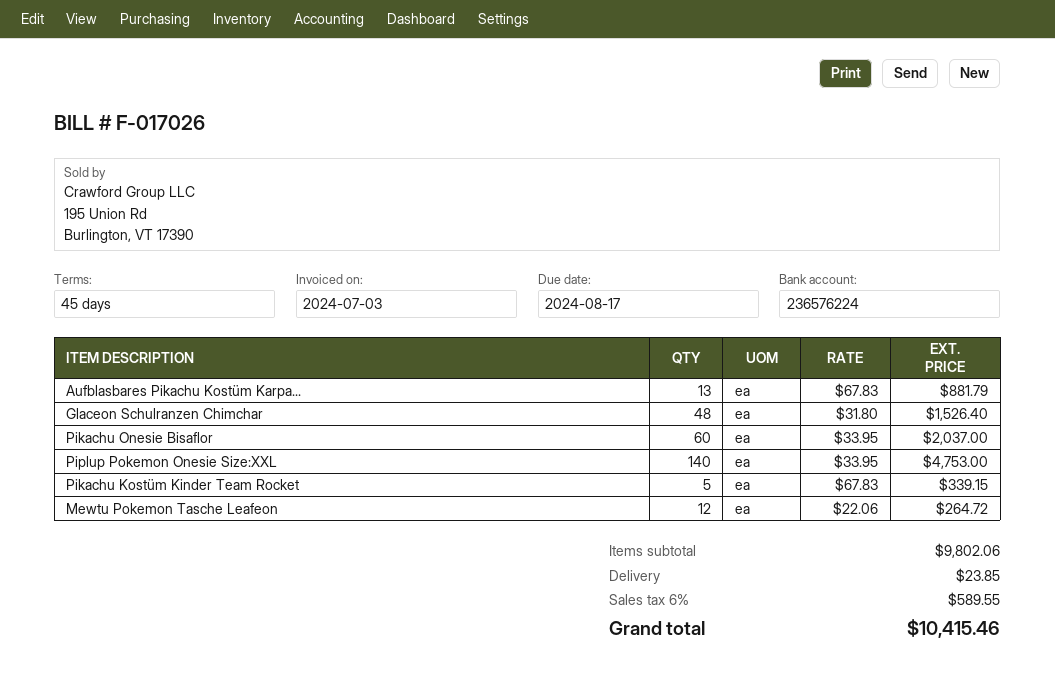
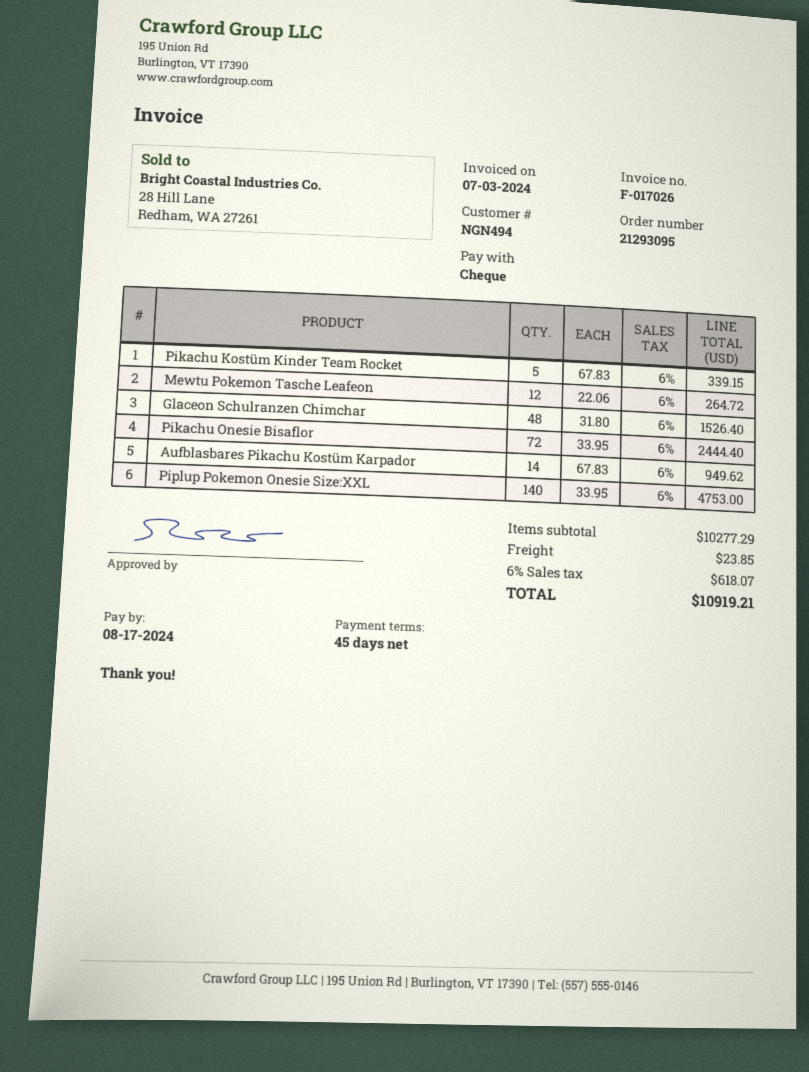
Aufblasbares Pikachu Kostüm Karpa...: 13 x 67.83 = 881.79 -> 14 x 67.83 = 949.62
Pikachu Onesie Bisaflor: 60 x 33.95 = 2037.00 -> 72 x 33.95 = 2444.40
subtotal: 9802.06 -> 10277.29
tax: 6% = 589.55 -> 6% = 618.07
total: 10415.46 -> 10919.21

